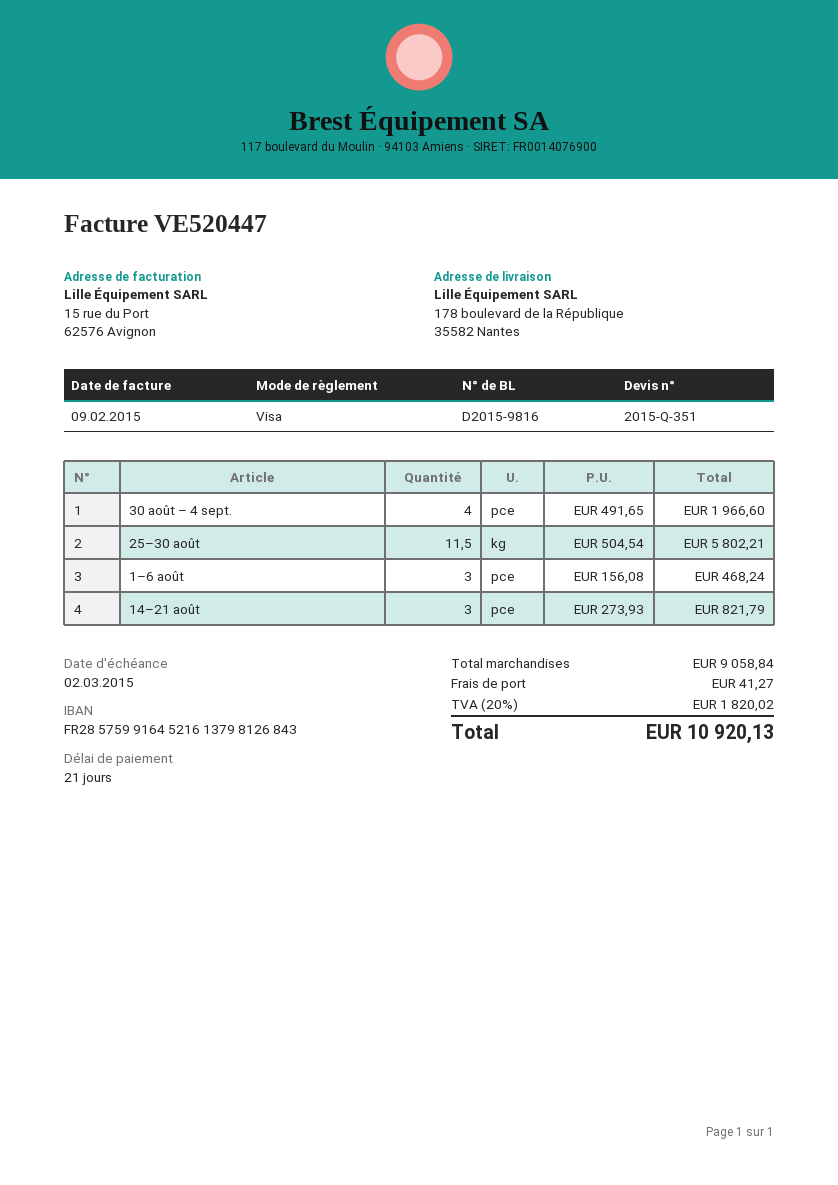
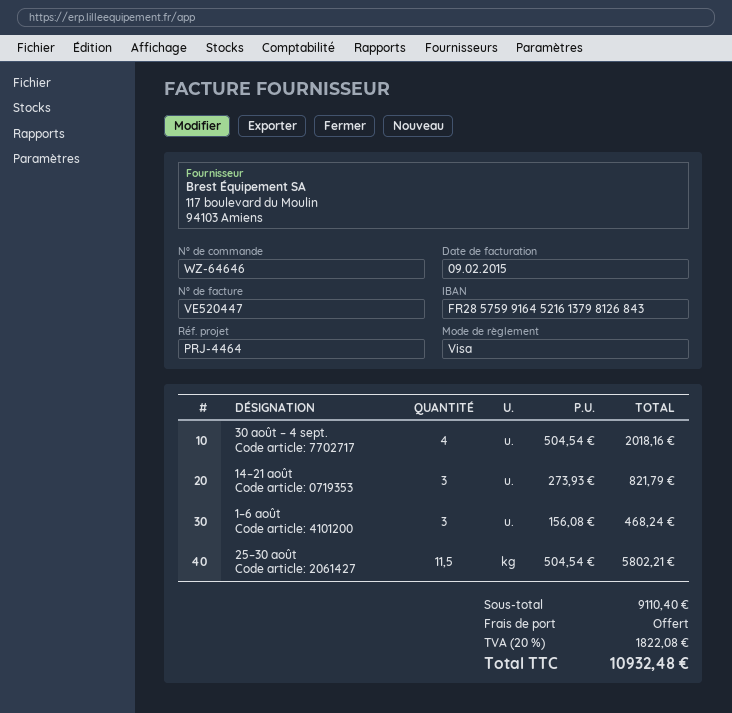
30 août – 4 sept.: 4 x 491.65 = 1966.60 -> 4 x 504.54 = 2018.16
subtotal: 9058.84 -> 9110.40
shipping: 41.27 -> 0.00
tax: 20% = 1820.02 -> 20% = 1822.08
total: 10920.13 -> 10932.48

